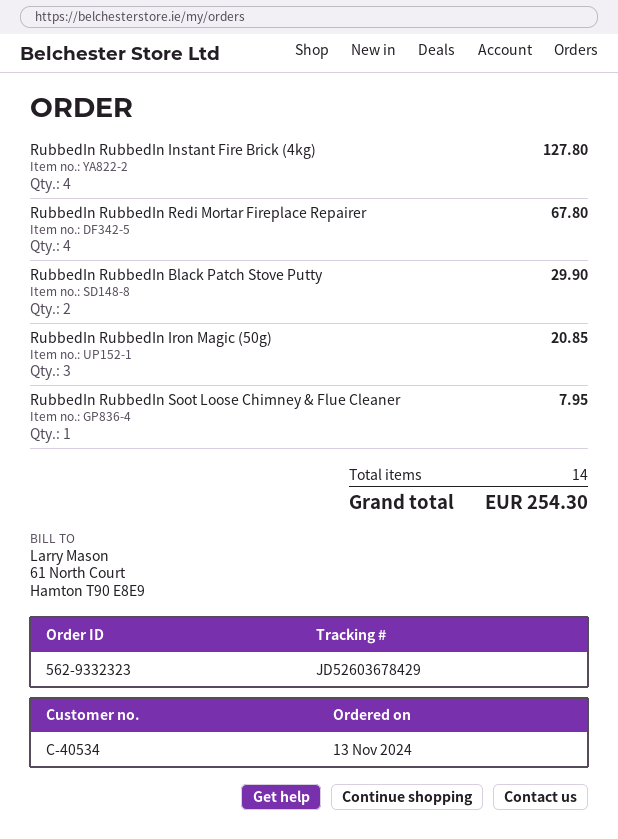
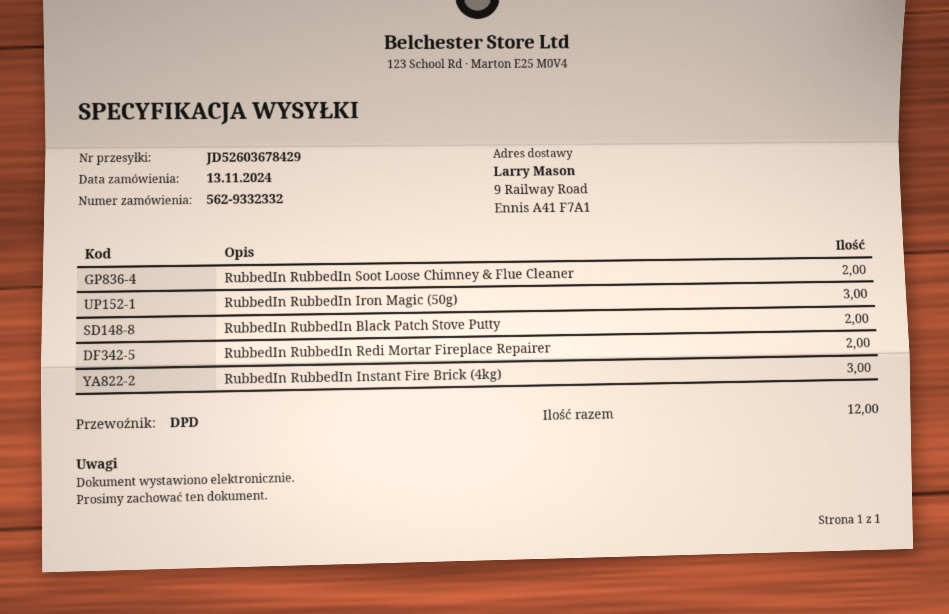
order number: 562-9332323 -> 562-9332332
RubbedIn RubbedIn Instant Fire Brick (4kg): 4 -> 3
RubbedIn RubbedIn Redi Mortar Fireplace Repairer: 4 -> 2
RubbedIn RubbedIn Soot Loose Chimney & Flue Cleaner: 1 -> 2
total quantity: 14 -> 12

